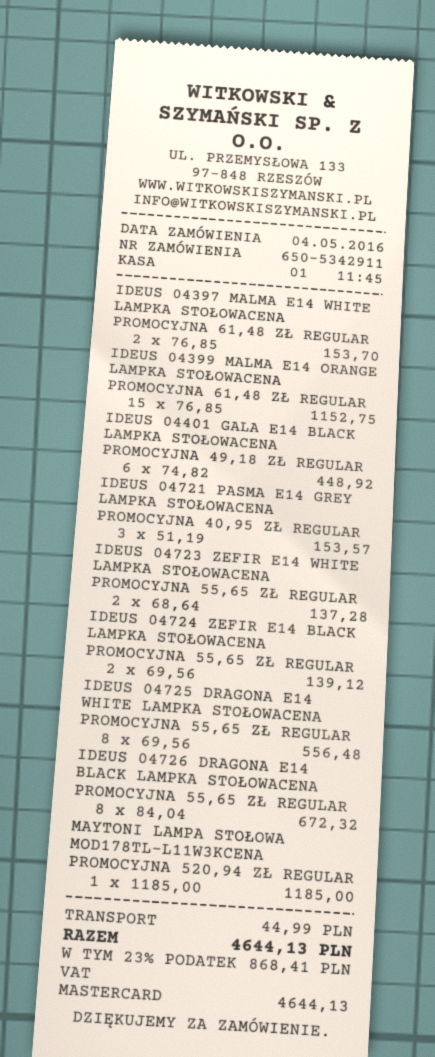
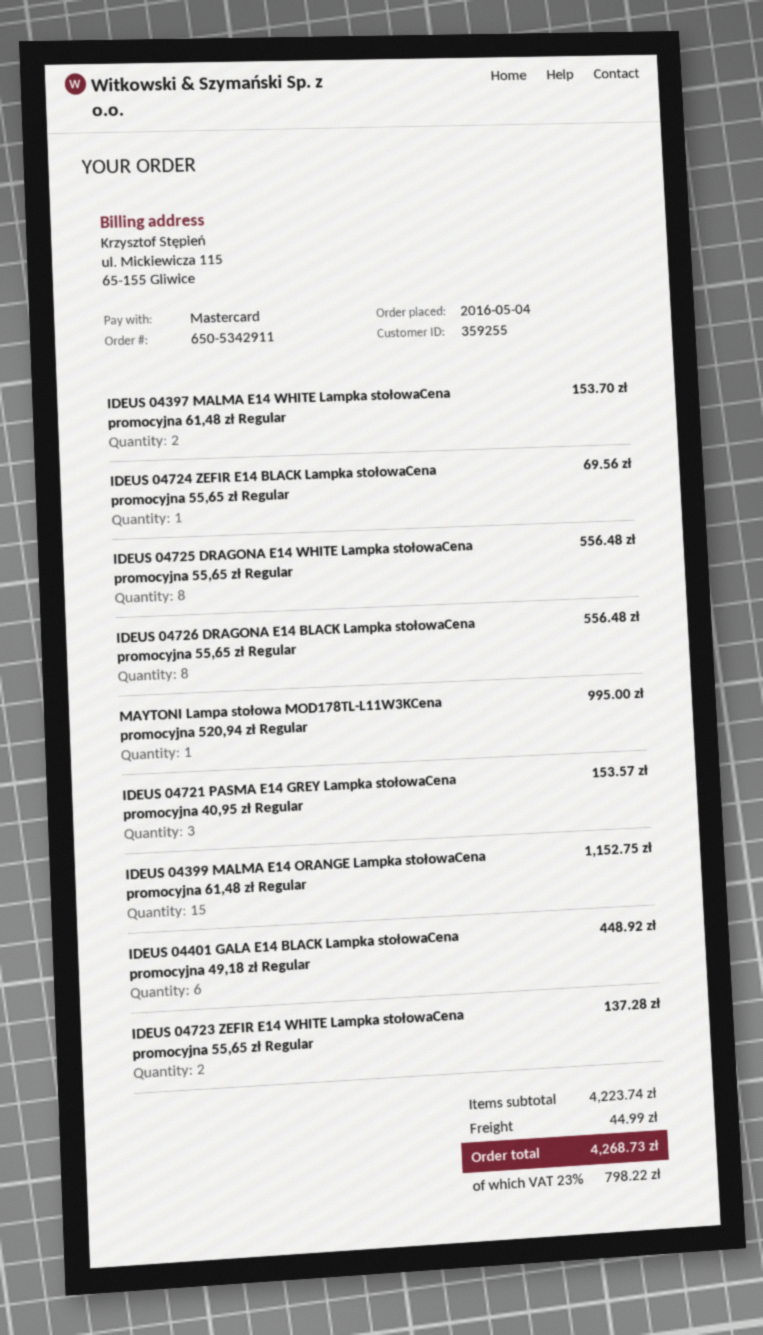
IDEUS 04724 ZEFIR E14 BLACK LAMPKA STOŁOWACENA PROMOCYJNA 55,65 ZŁ REGULAR: 2 for 139.12 -> 1 for 69.56
IDEUS 04726 DRAGONA E14 BLACK LAMPKA STOŁOWACENA PROMOCYJNA 55,65 ZŁ REGULAR: 8 for 672.32 -> 8 for 556.48
MAYTONI LAMPA STOŁOWA MOD178TL-L11W3KCENA PROMOCYJNA 520,94 ZŁ REGULAR: 1 for 1185.00 -> 1 for 995.00
tax: 23% = 868.41 -> 23% = 798.22
total: 4644.13 -> 4268.73

